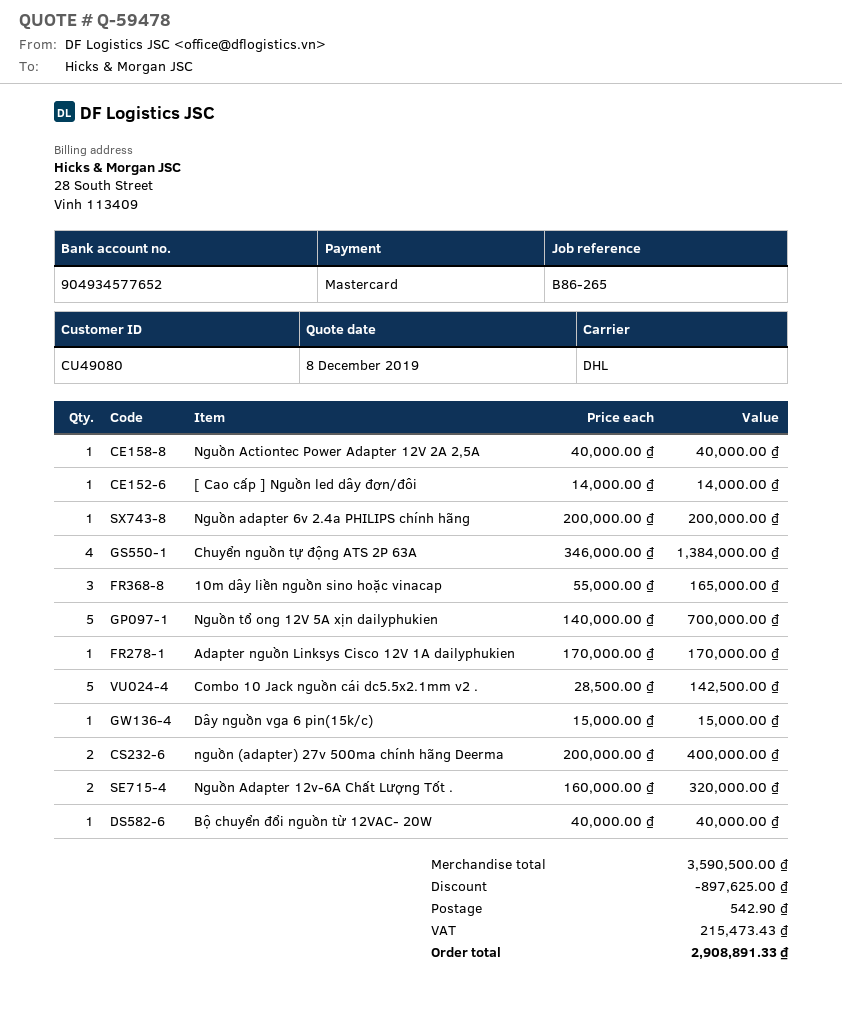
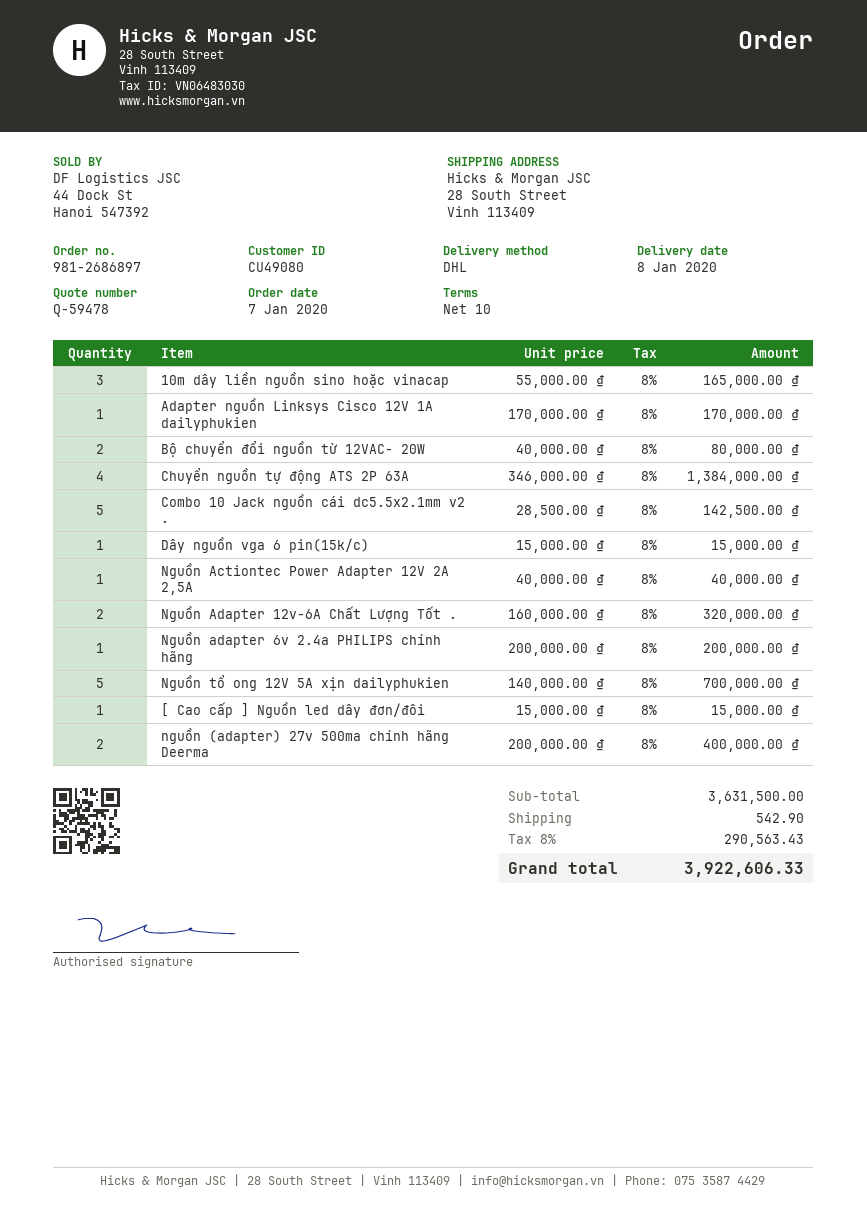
[ Cao cấp ] Nguồn led dây đơn/đôi: 1 x 14000.00 = 14000.00 -> 1 x 15000.00 = 15000.00
Bộ chuyển đổi nguồn từ 12VAC- 20W: 1 x 40000.00 = 40000.00 -> 2 x 40000.00 = 80000.00
subtotal: 3590500.00 -> 3631500.00
discount: 897625.00 -> none
tax: 215473.43 -> 290563.43
total: 2908891.33 -> 3922606.33

